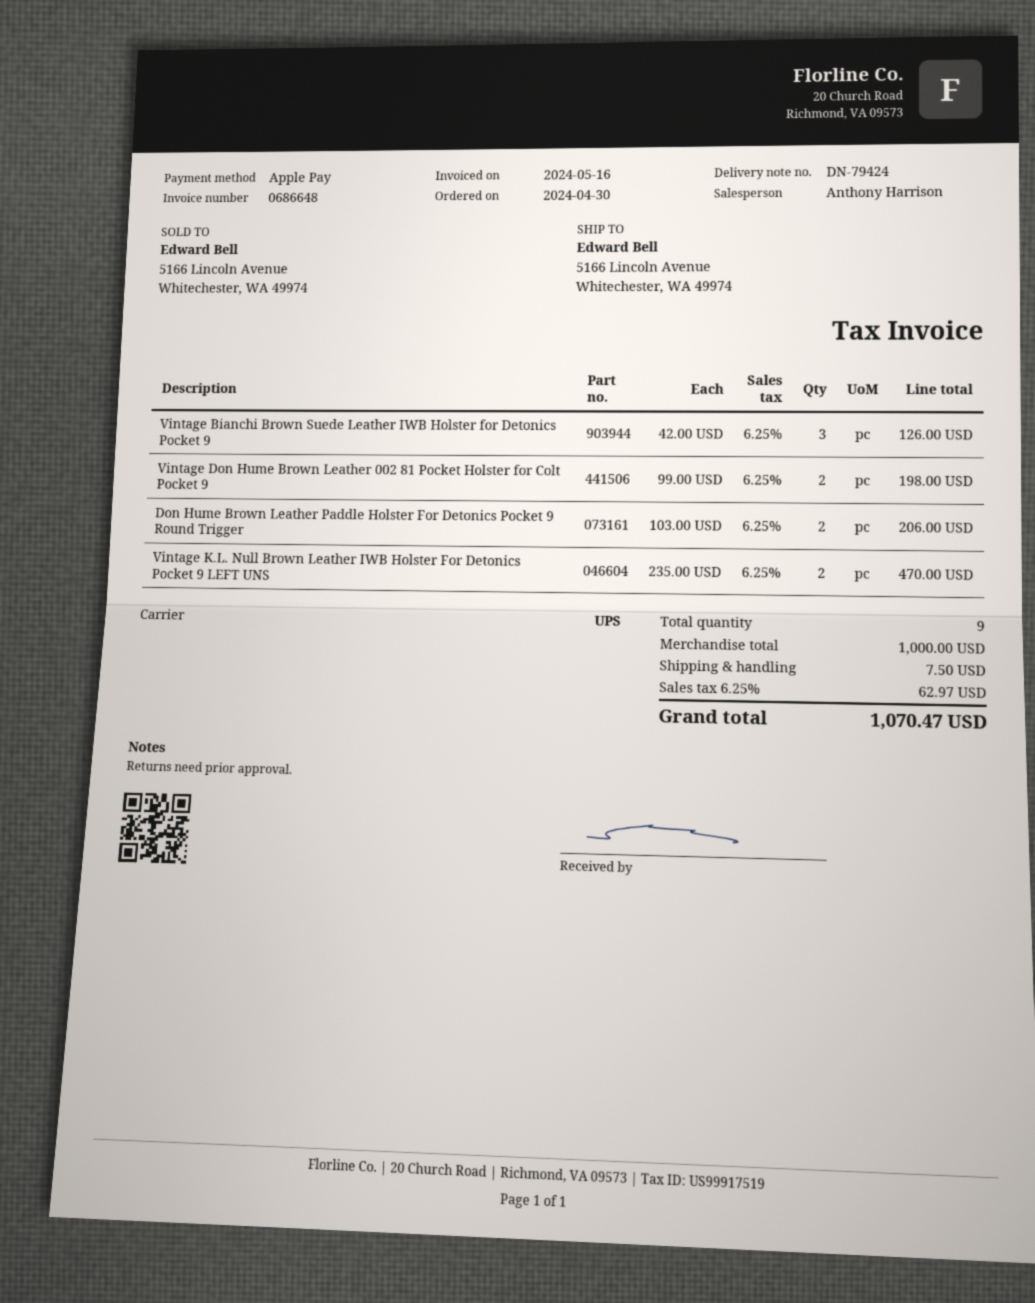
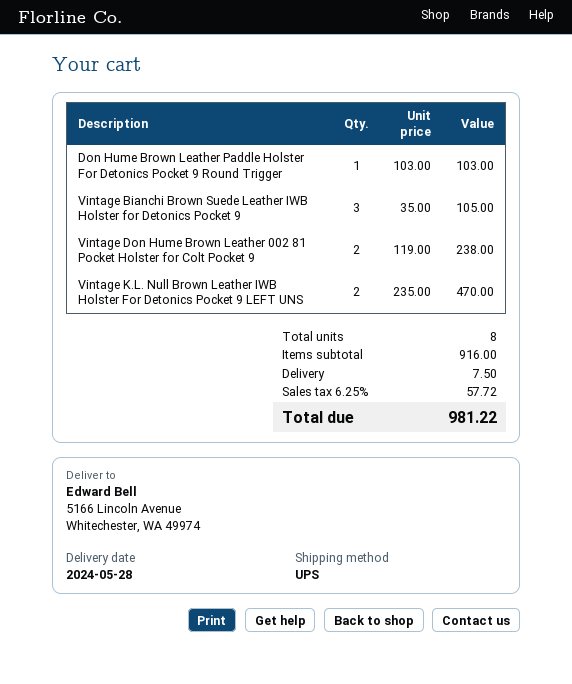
Vintage Bianchi Brown Suede Leather IWB Holster for Detonics Pocket 9: 3 x 42.00 = 126.00 -> 3 x 35.00 = 105.00
Vintage Don Hume Brown Leather 002 81 Pocket Holster for Colt Pocket 9: 2 x 99.00 = 198.00 -> 2 x 119.00 = 238.00
Don Hume Brown Leather Paddle Holster For Detonics Pocket 9 Round Trigger: 2 x 103.00 = 206.00 -> 1 x 103.00 = 103.00
total quantity: 9 -> 8
subtotal: 1000.00 -> 916.00
tax: 6.25% = 62.97 -> 6.25% = 57.72
total: 1070.47 -> 981.22

